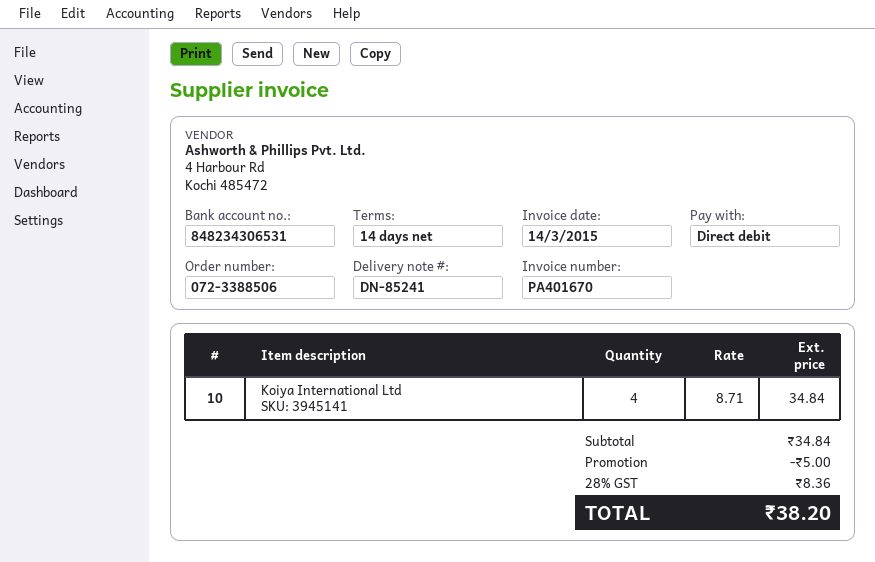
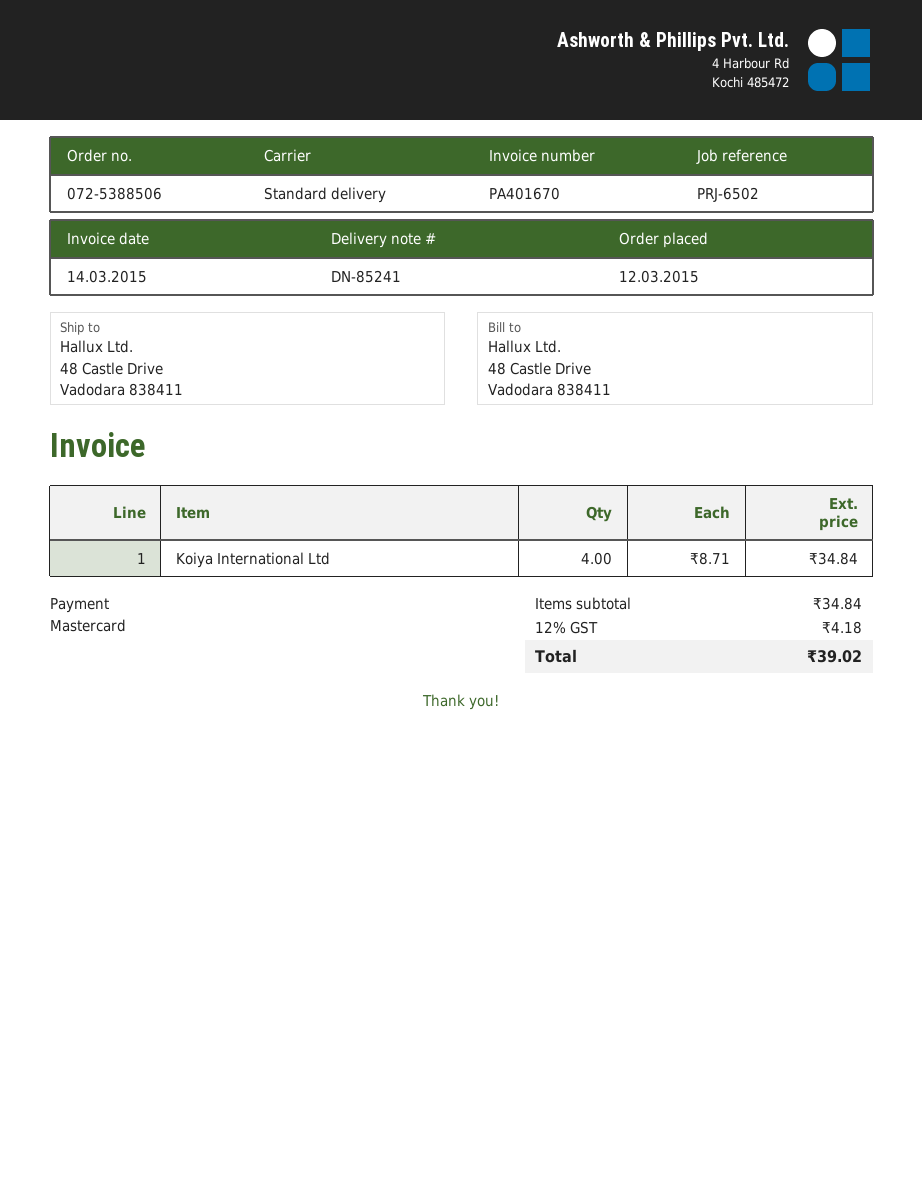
order number: 072-3388506 -> 072-5388506
payment method: direct debit -> Mastercard
discount: 5.00 -> none
tax: 28% = 8.36 -> 12% = 4.18
total: 38.20 -> 39.02

